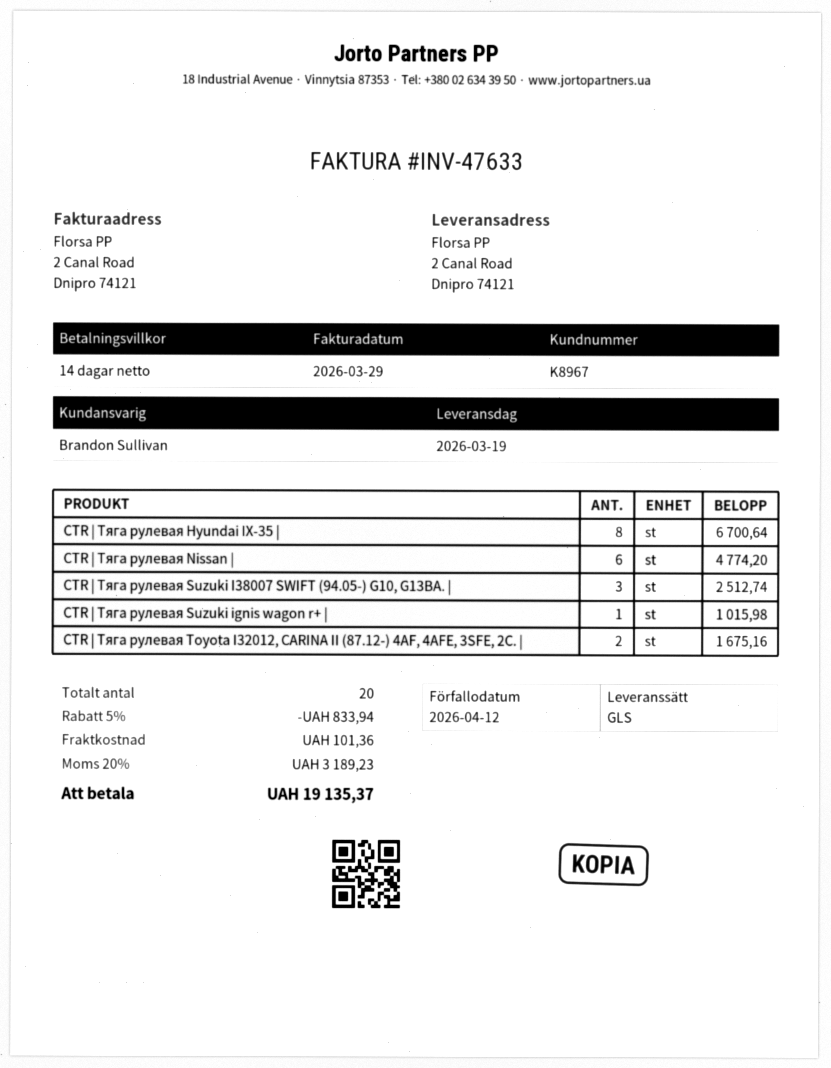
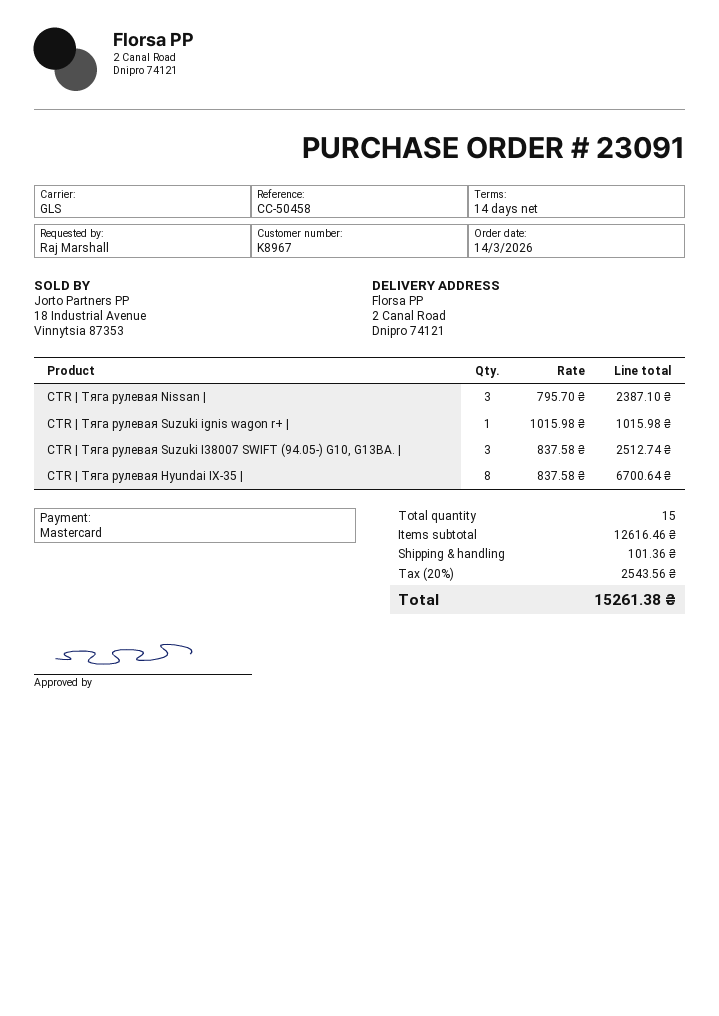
CTR | Тяга рулевая Nissan |: 6 for 4774.20 -> 3 for 2387.10
CTR | Тяга рулевая Toyota I32012, CARINA II (87.12-) 4AF, 4AFE, 3SFE, 2C. |: 2 for 1675.16 -> none
total quantity: 20 -> 15
discount: 5% = 833.94 -> none
tax: 20% = 3189.23 -> 20% = 2543.56
total: 19135.37 -> 15261.38

